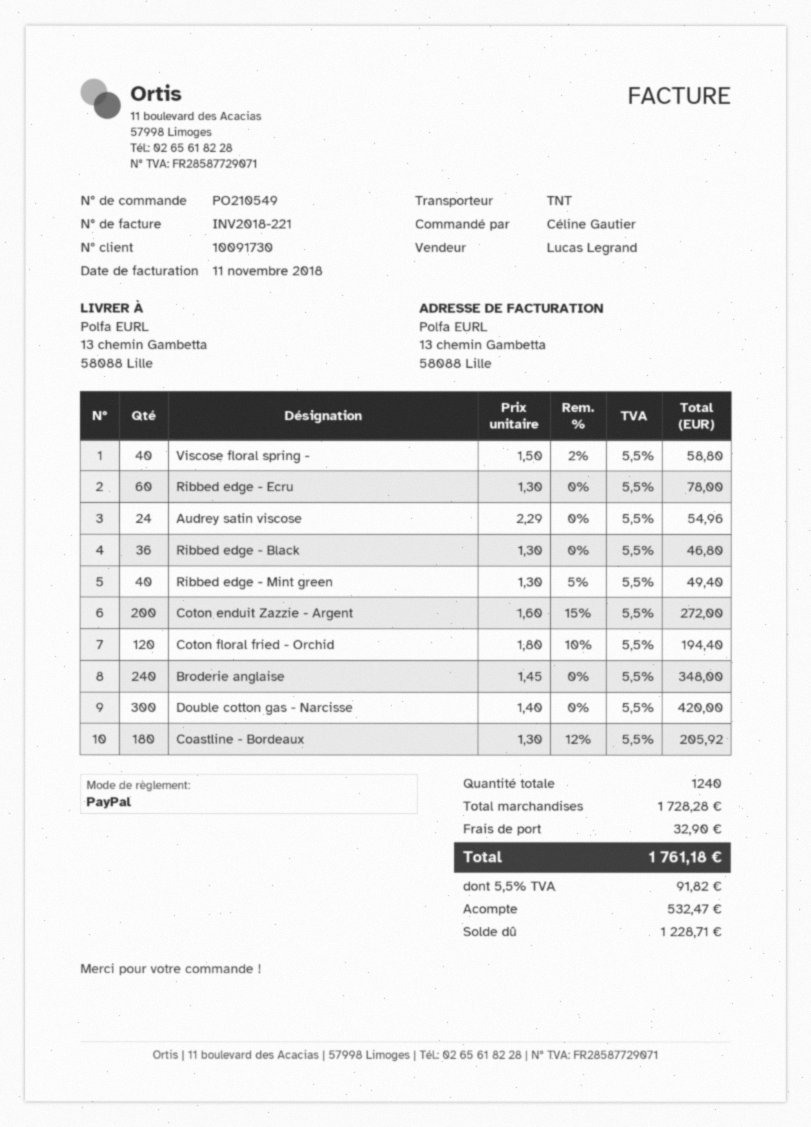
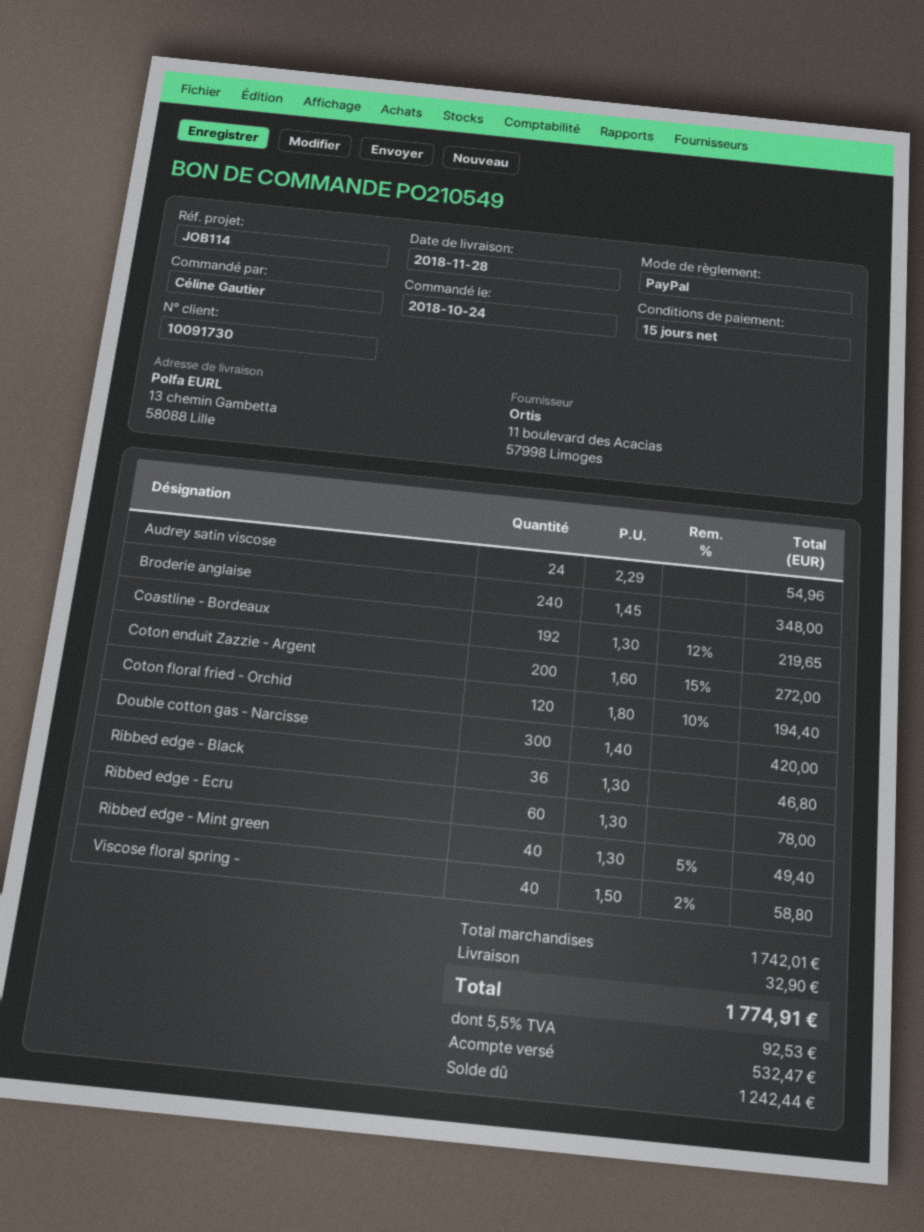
Coastline - Bordeaux: 180 x 1.30 - 12% = 205.92 -> 192 x 1.30 - 12% = 219.65
subtotal: 1728.28 -> 1742.01
tax: 5.5% = 91.82 -> 5.5% = 92.53
total: 1761.18 -> 1774.91
balance: 1228.71 -> 1242.44

